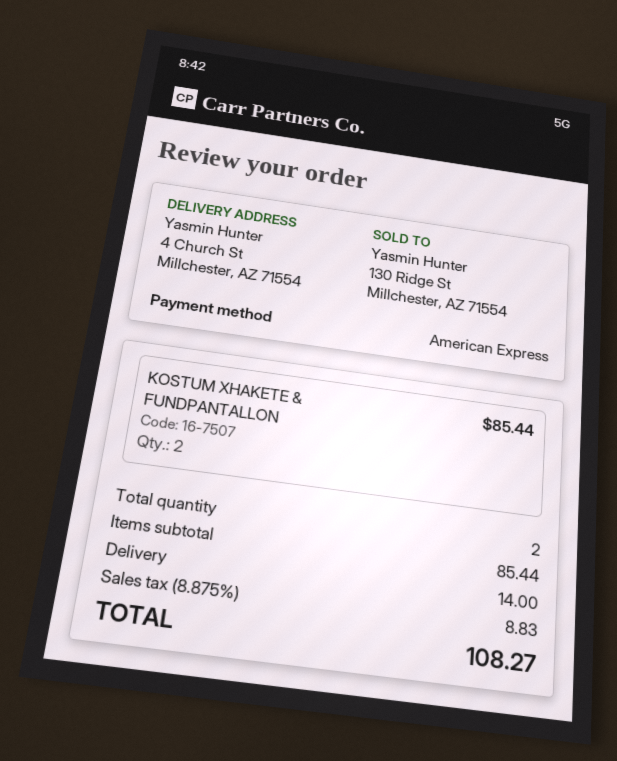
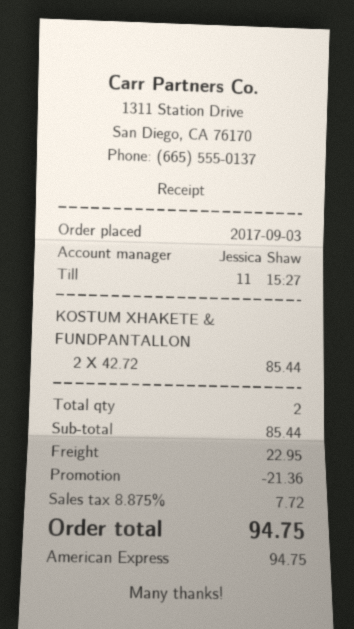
discount: none -> 21.36
shipping: 14.00 -> 22.95
tax: 8.875% = 8.83 -> 8.875% = 7.72
total: 108.27 -> 94.75

